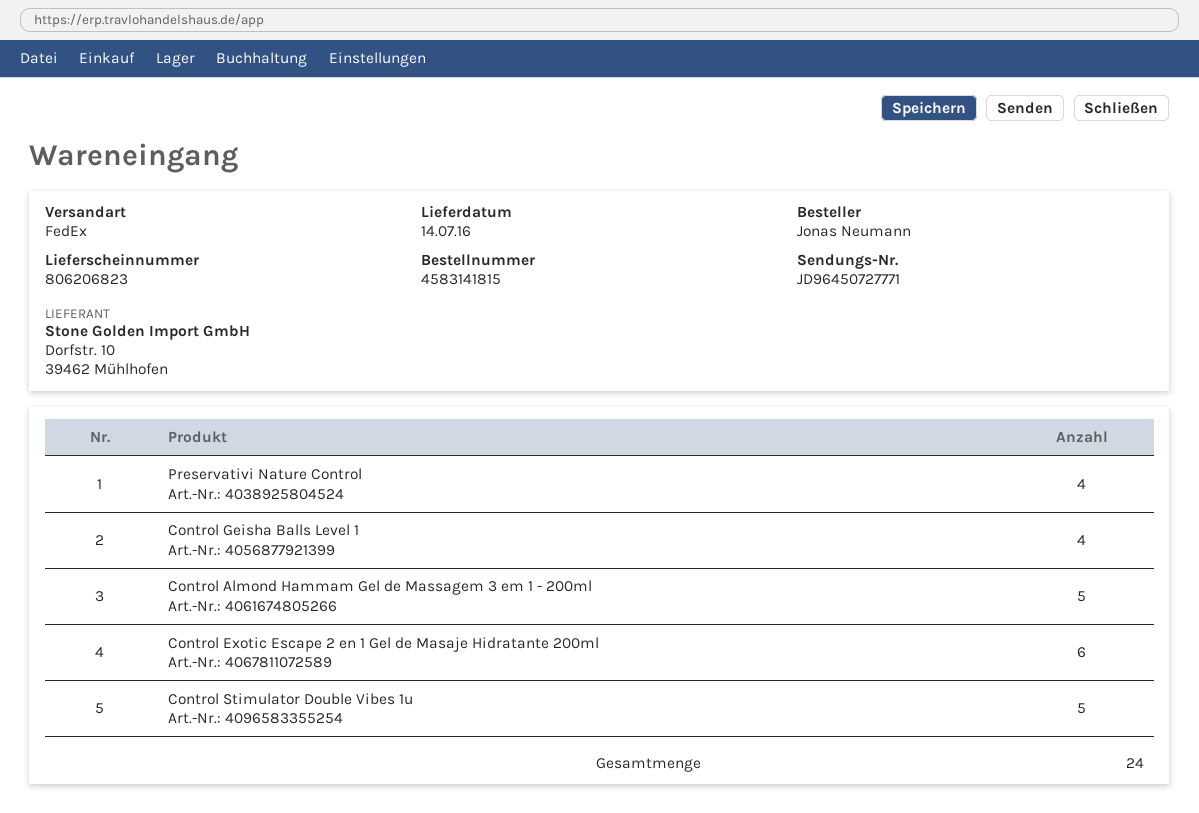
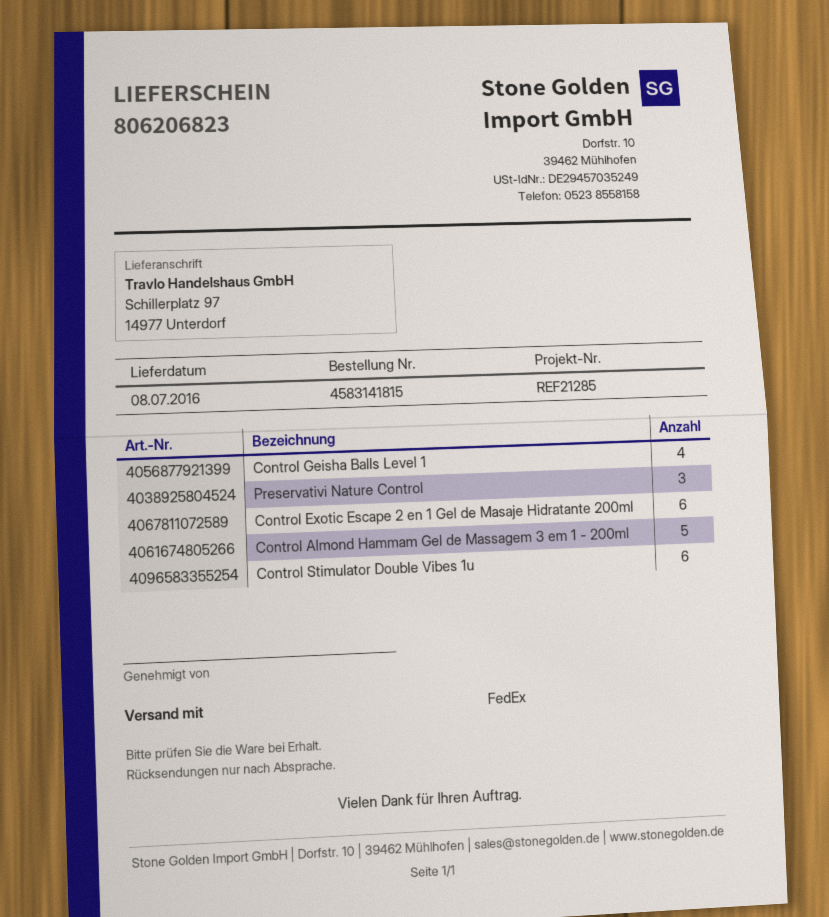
delivery date: 2016-07-14 -> 2016-07-08
Preservativi Nature Control: 4 -> 3
Control Stimulator Double Vibes 1u: 5 -> 6

